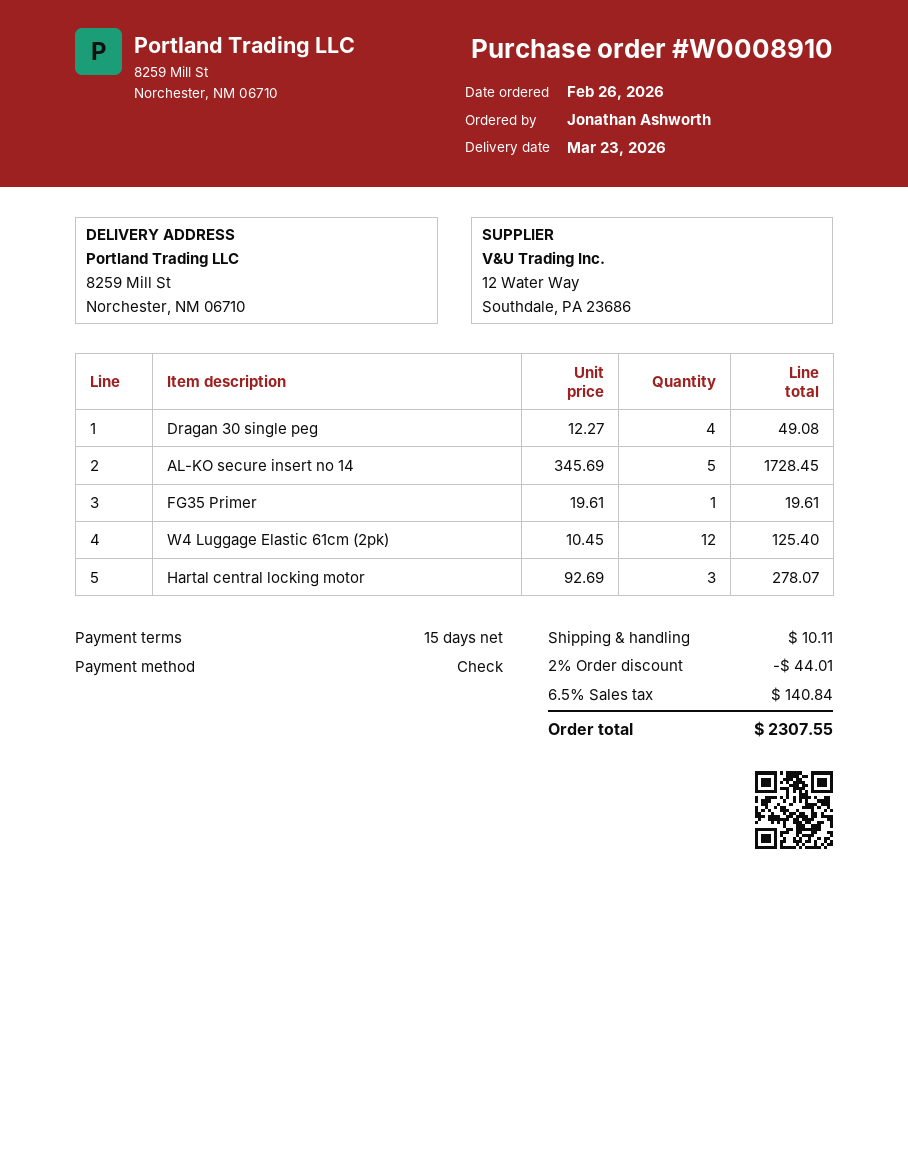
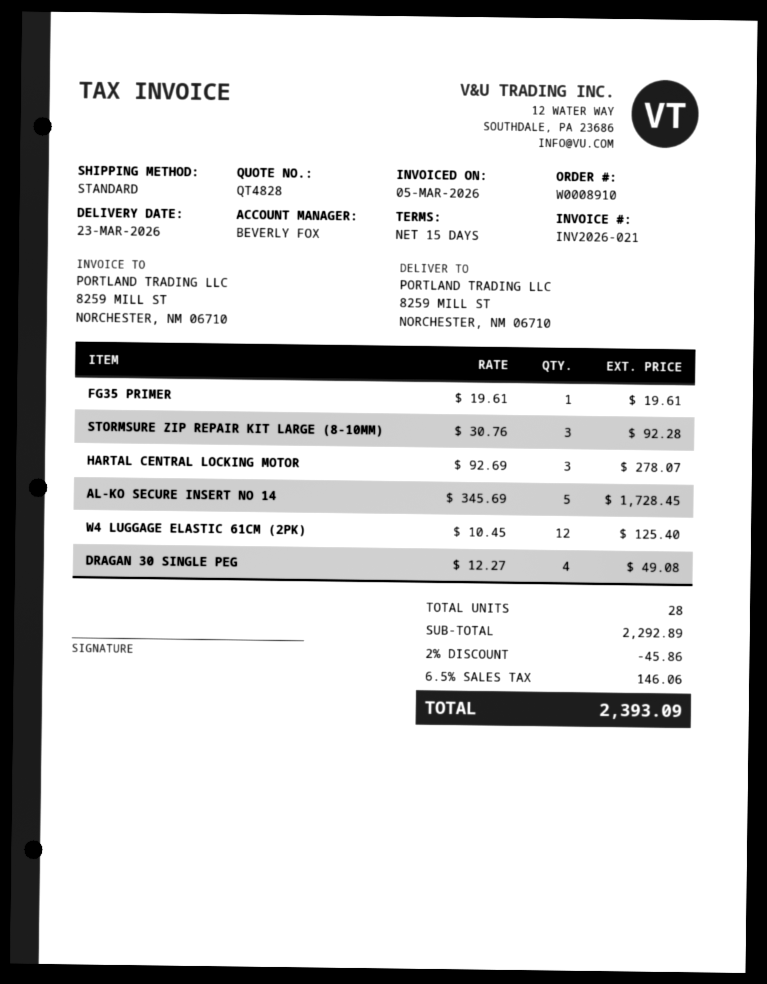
STORMSURE ZIP REPAIR KIT LARGE (8-10MM): none -> 3 x 30.76 = 92.28
discount: 2% = 44.01 -> 2% = 45.86
shipping: 10.11 -> none
tax: 6.5% = 140.84 -> 6.5% = 146.06
total: 2307.55 -> 2393.09

